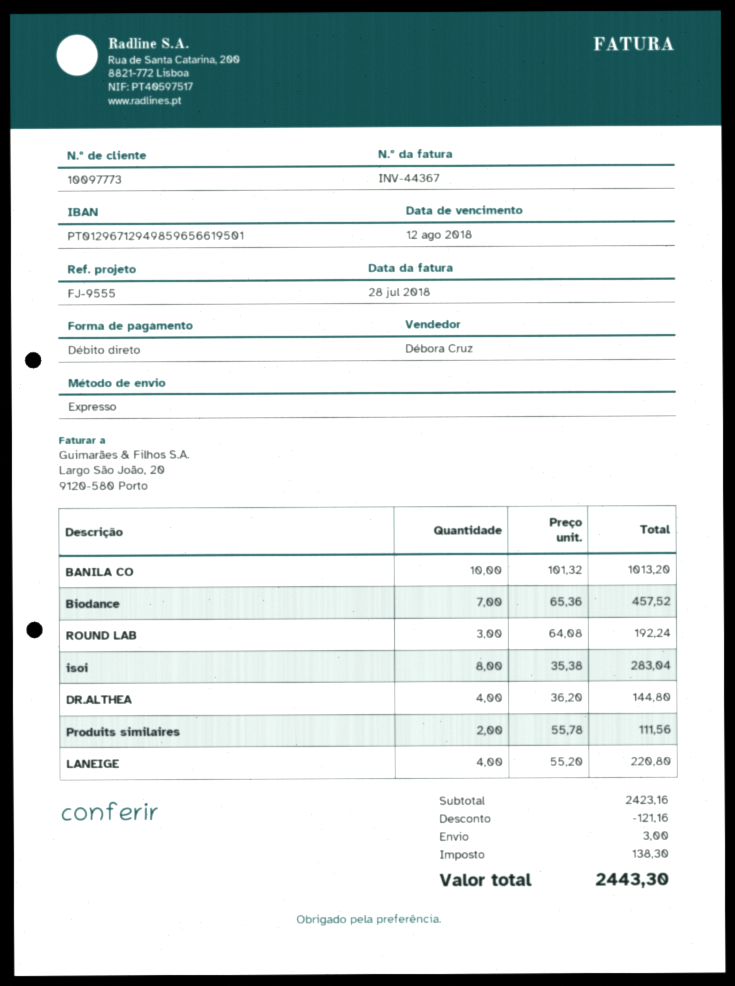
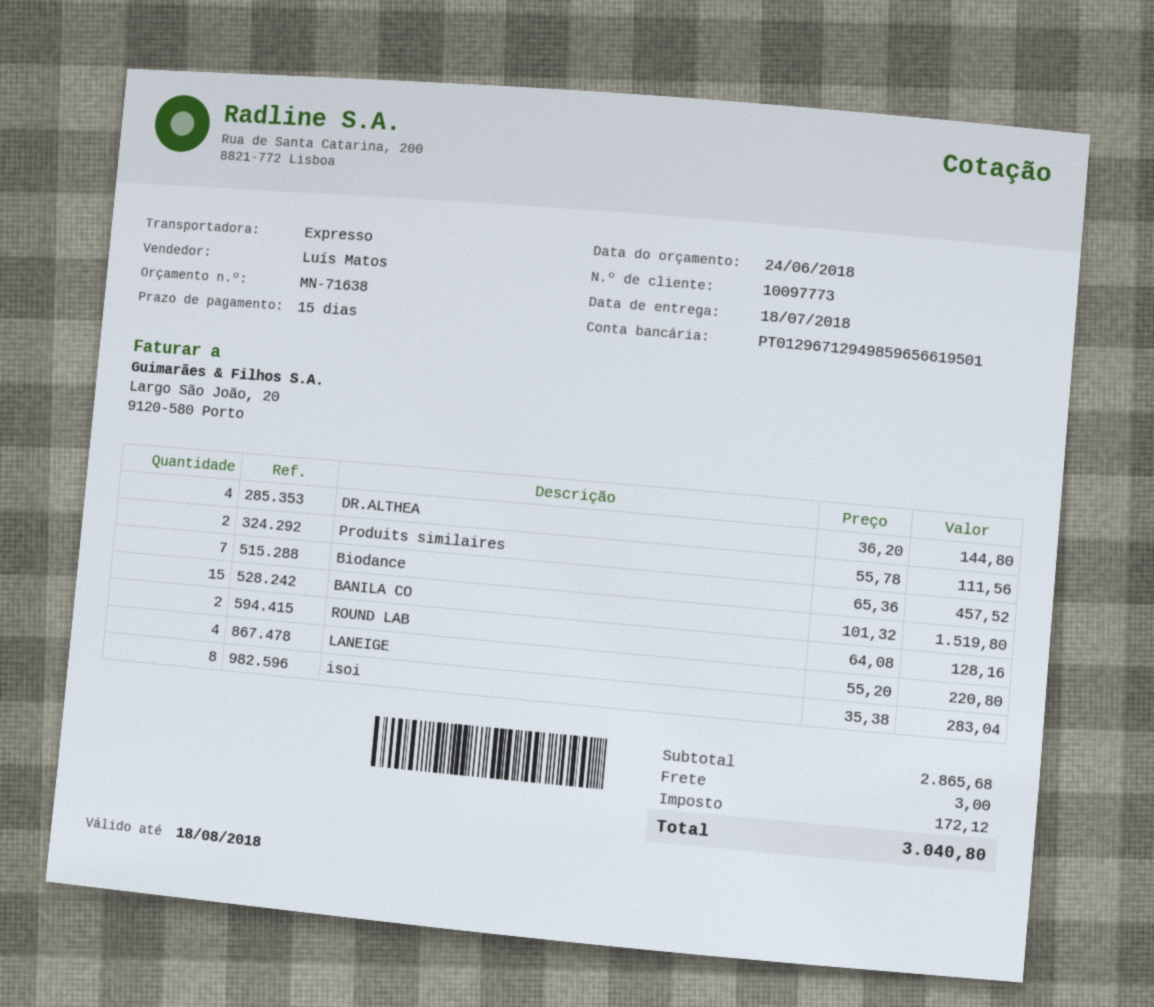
sales rep: Débora Cruz -> Luís Matos
BANILA CO: 10 x 101.32 = 1013.20 -> 15 x 101.32 = 1519.80
ROUND LAB: 3 x 64.08 = 192.24 -> 2 x 64.08 = 128.16
subtotal: 2423.16 -> 2865.68
discount: 121.16 -> none
tax: 138.30 -> 172.12
total: 2443.30 -> 3040.80

